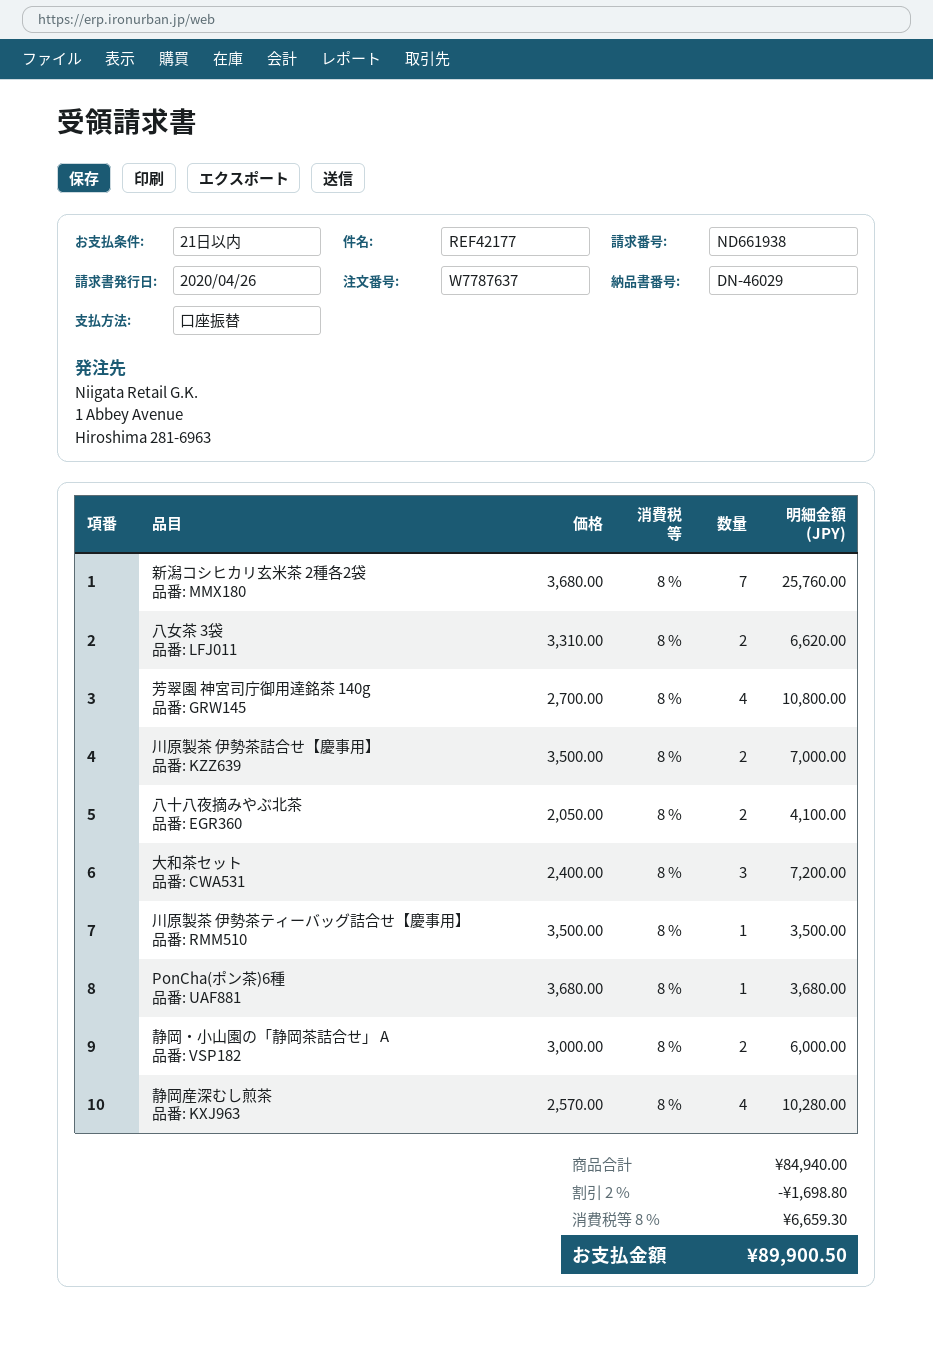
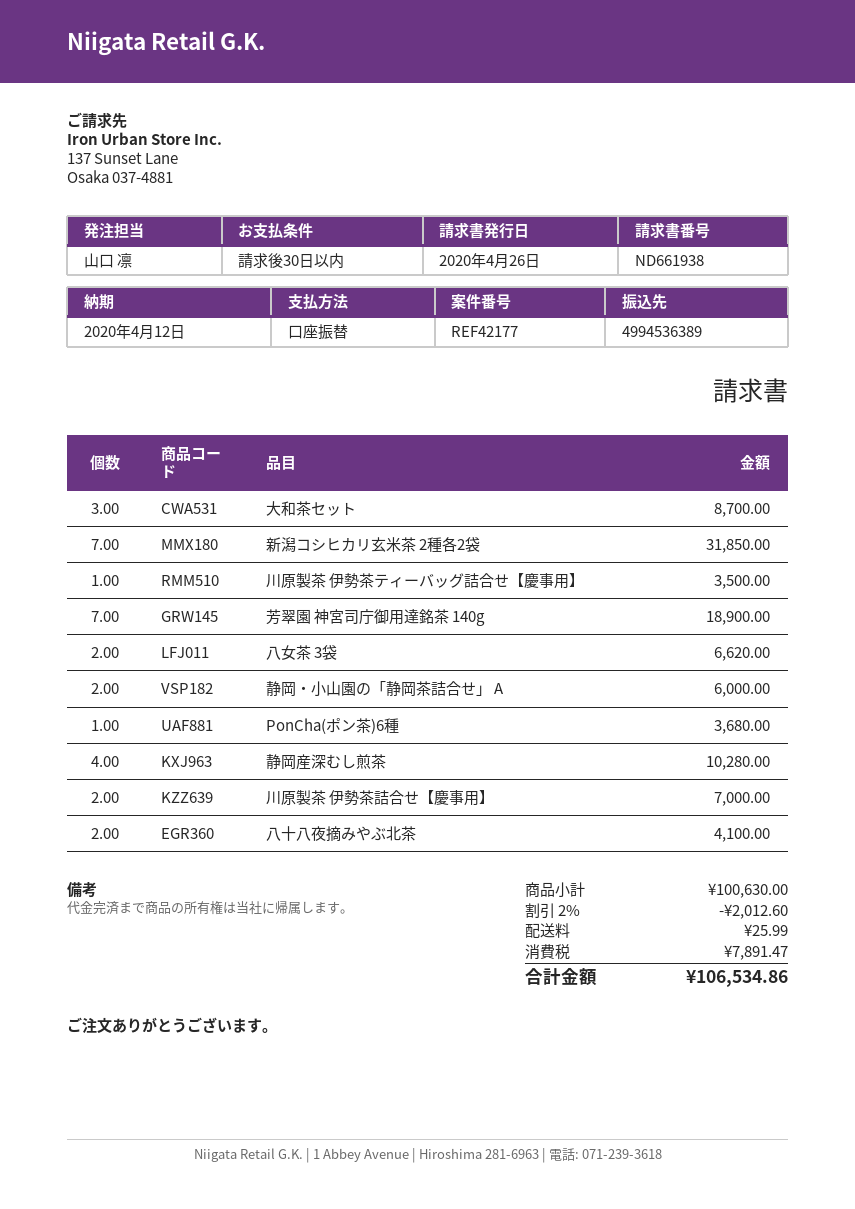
payment terms: 21 days -> 30 days
新潟コシヒカリ玄米茶 2種各2袋: 7 for 25760.00 -> 7 for 31850.00
芳翠園 神宮司庁御用達銘茶 140g: 4 for 10800.00 -> 7 for 18900.00
大和茶セット: 3 for 7200.00 -> 3 for 8700.00
subtotal: 84940.00 -> 100630.00
discount: 2% = 1698.80 -> 2% = 2012.60
shipping: none -> 25.99
tax: 6659.30 -> 7891.47
total: 89900.50 -> 106534.86

